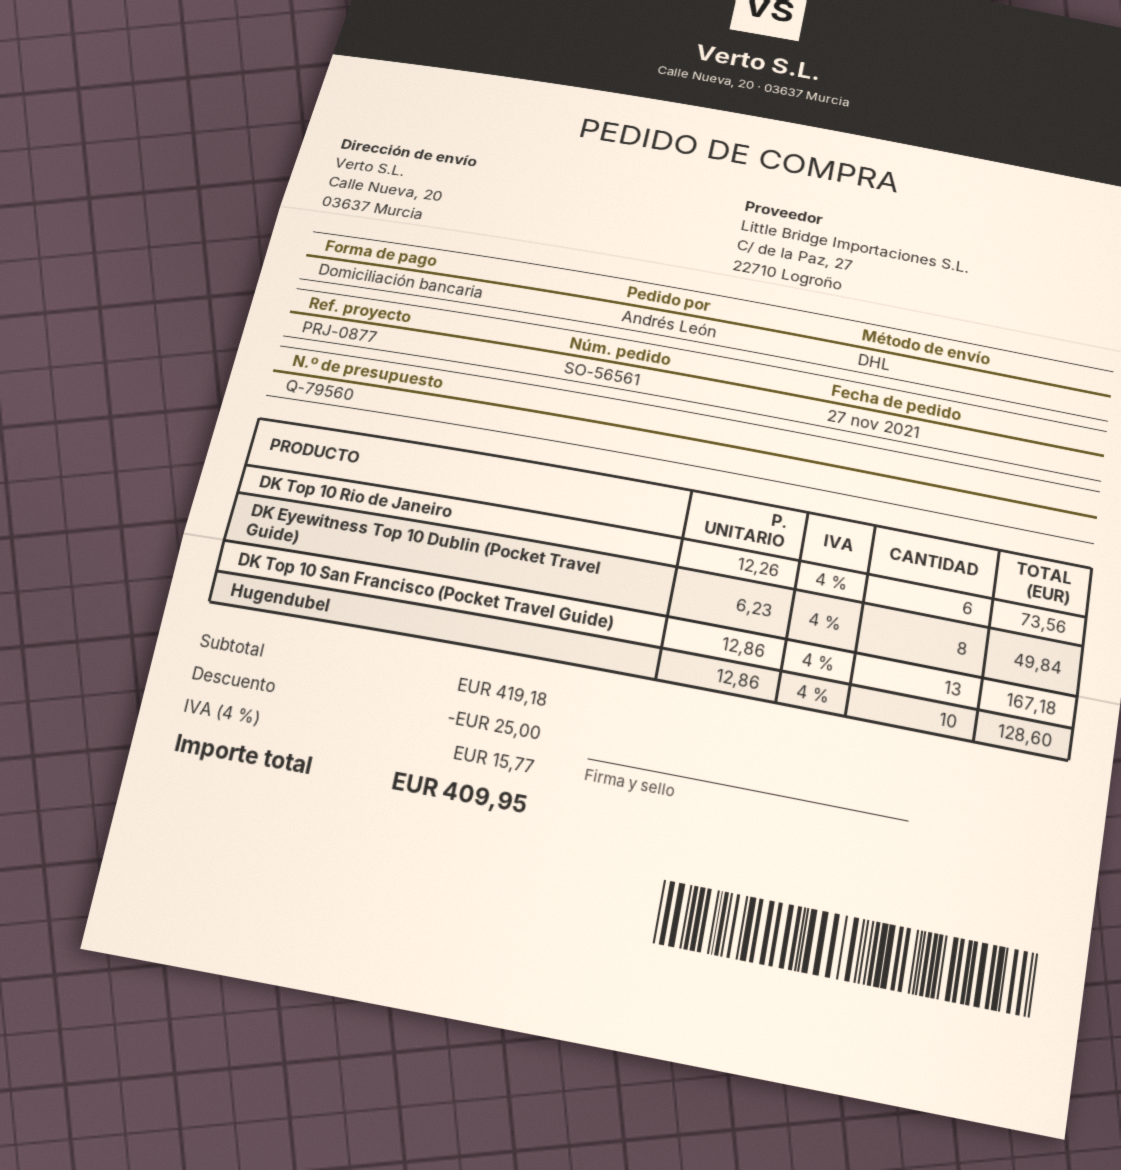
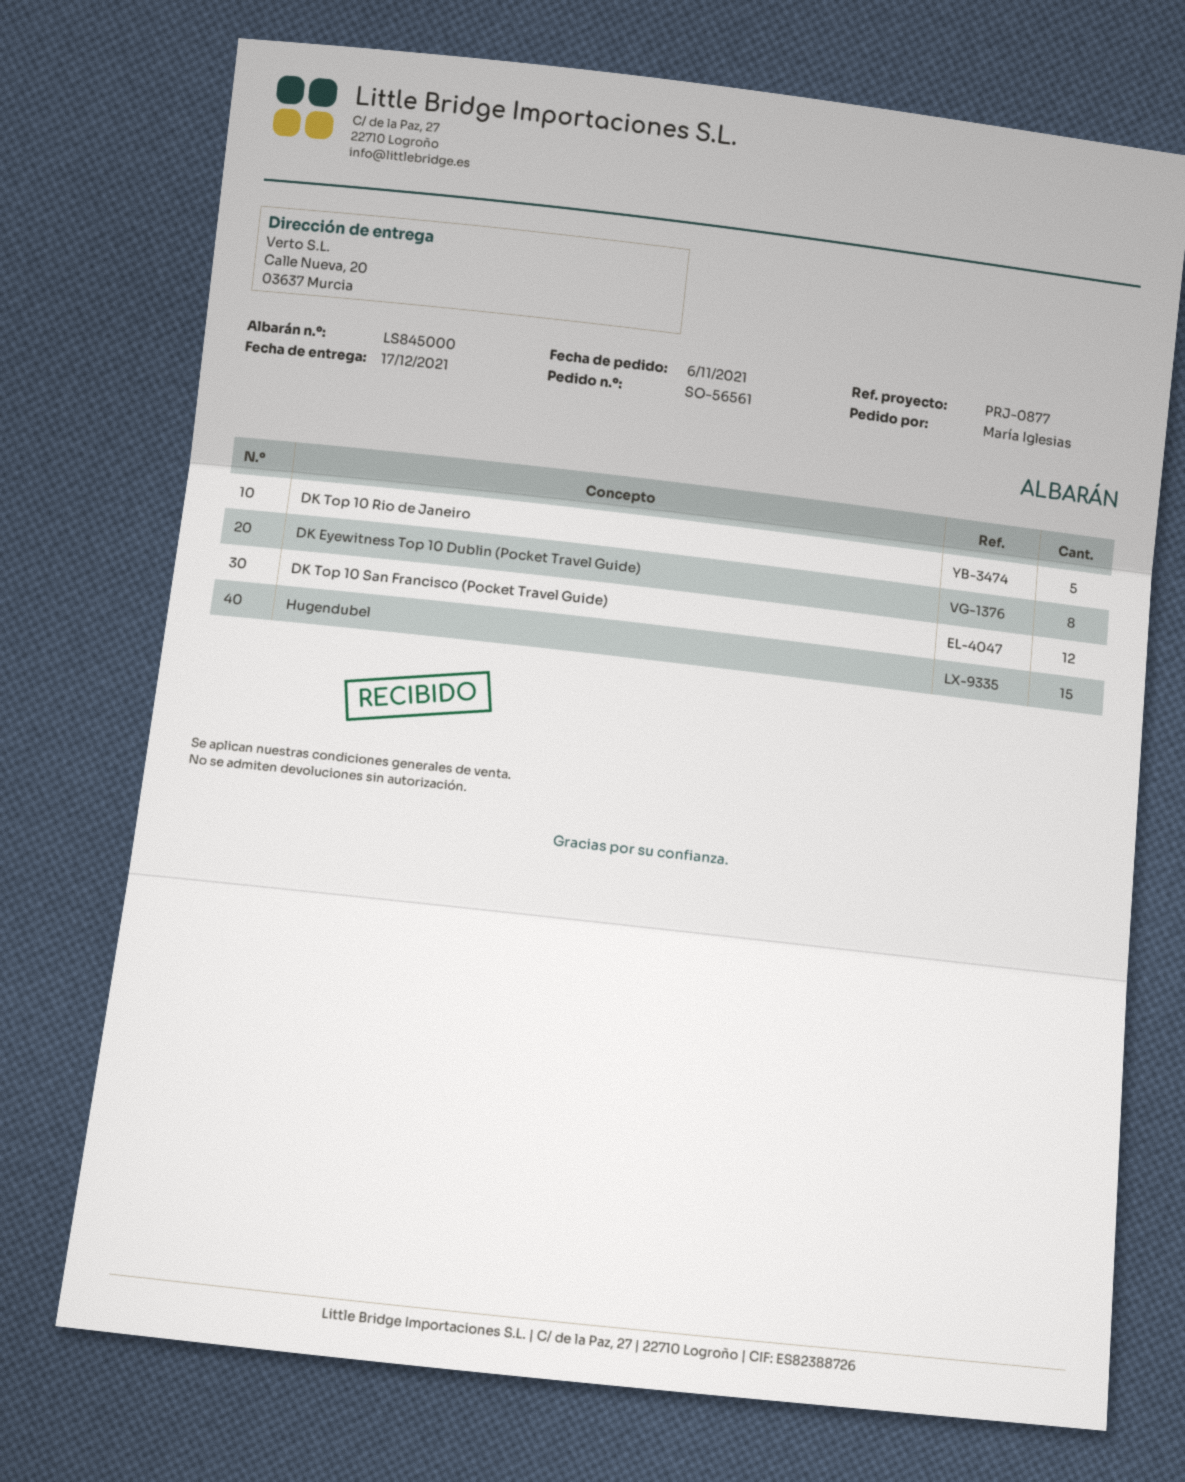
order date: 2021-11-27 -> 2021-11-06
ordered by: Andrés León -> María Iglesias
DK Top 10 Rio de Janeiro: 6 -> 5
DK Top 10 San Francisco (Pocket Travel Guide): 13 -> 12
Hugendubel: 10 -> 15

